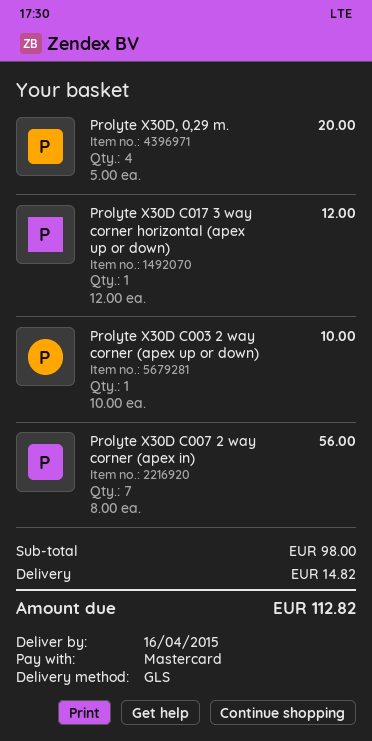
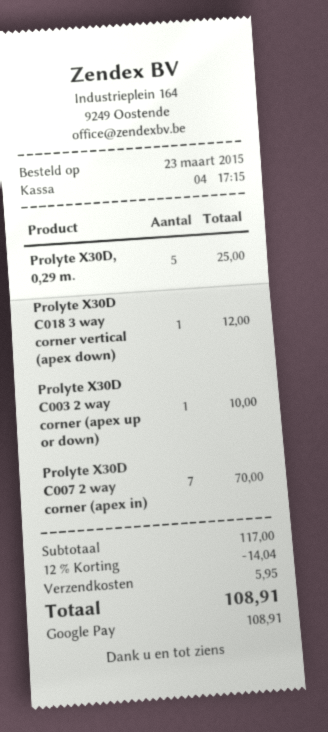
payment method: Mastercard -> Google Pay
Prolyte X30D, 0,29 m.: 4 for 20.00 -> 5 for 25.00
Prolyte X30D C017 3 way corner horizontal (apex up or down): 1 for 12.00 -> none
Prolyte X30D C007 2 way corner (apex in): 7 for 56.00 -> 7 for 70.00
Prolyte X30D C018 3 way corner vertical (apex down): none -> 1 for 12.00
subtotal: 98.00 -> 117.00
discount: none -> 12% = 14.04
shipping: 14.82 -> 5.95
total: 112.82 -> 108.91

